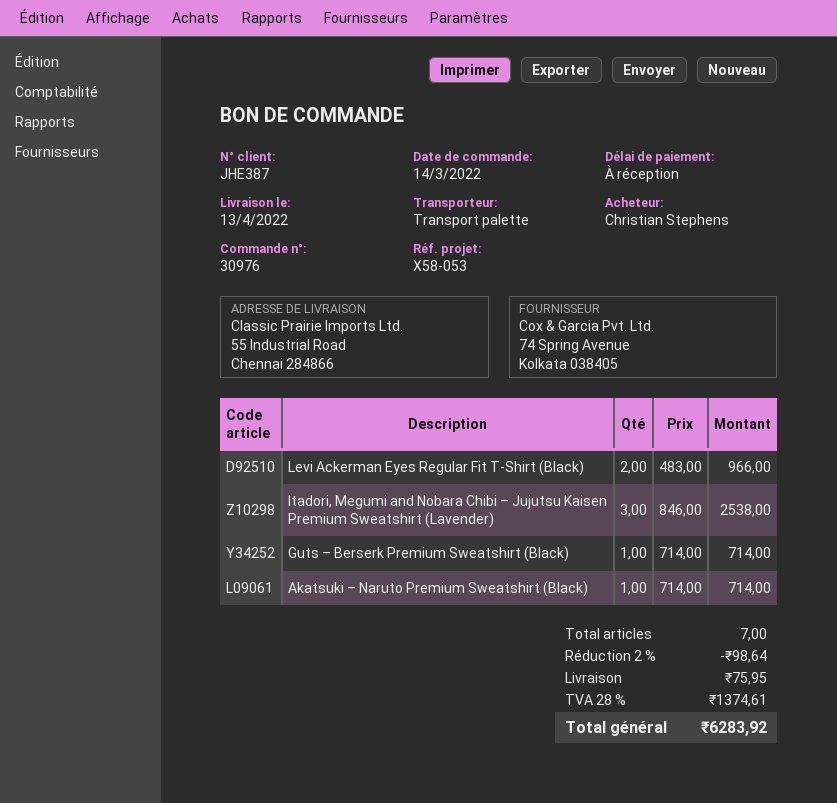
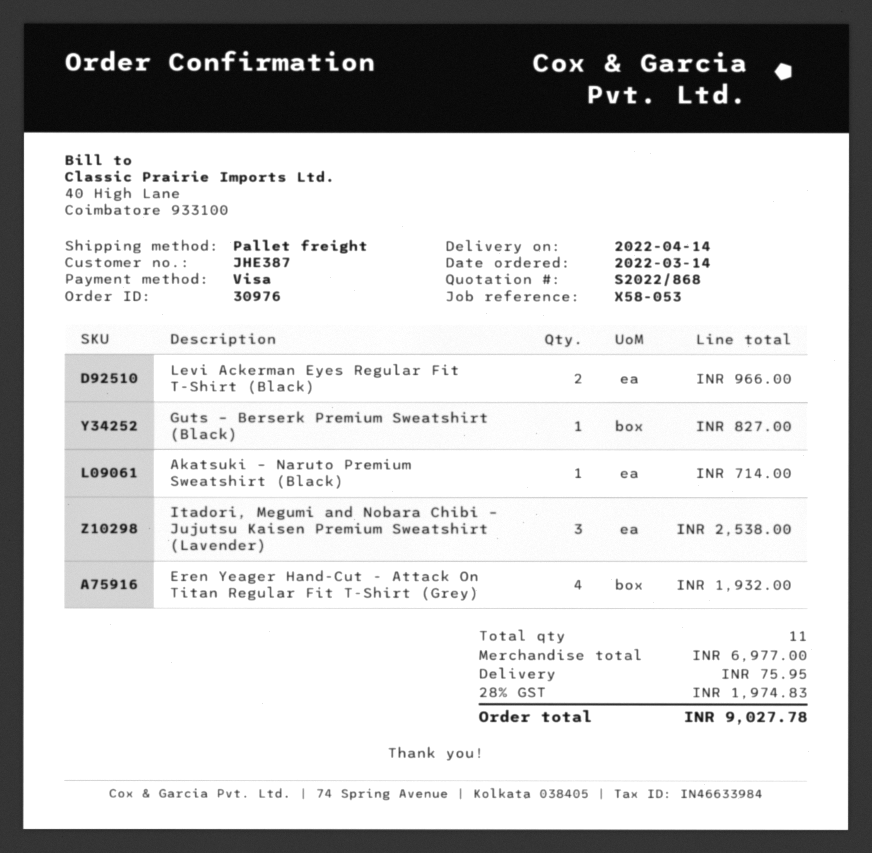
delivery date: 2022-04-13 -> 2022-04-14
Guts – Berserk Premium Sweatshirt (Black): 1 for 714.00 -> 1 for 827.00
Eren Yeager Hand-Cut - Attack On Titan Regular Fit T-Shirt (Grey): none -> 4 for 1932.00
total quantity: 7 -> 11
discount: 2% = 98.64 -> none
tax: 28% = 1374.61 -> 28% = 1974.83
total: 6283.92 -> 9027.78

